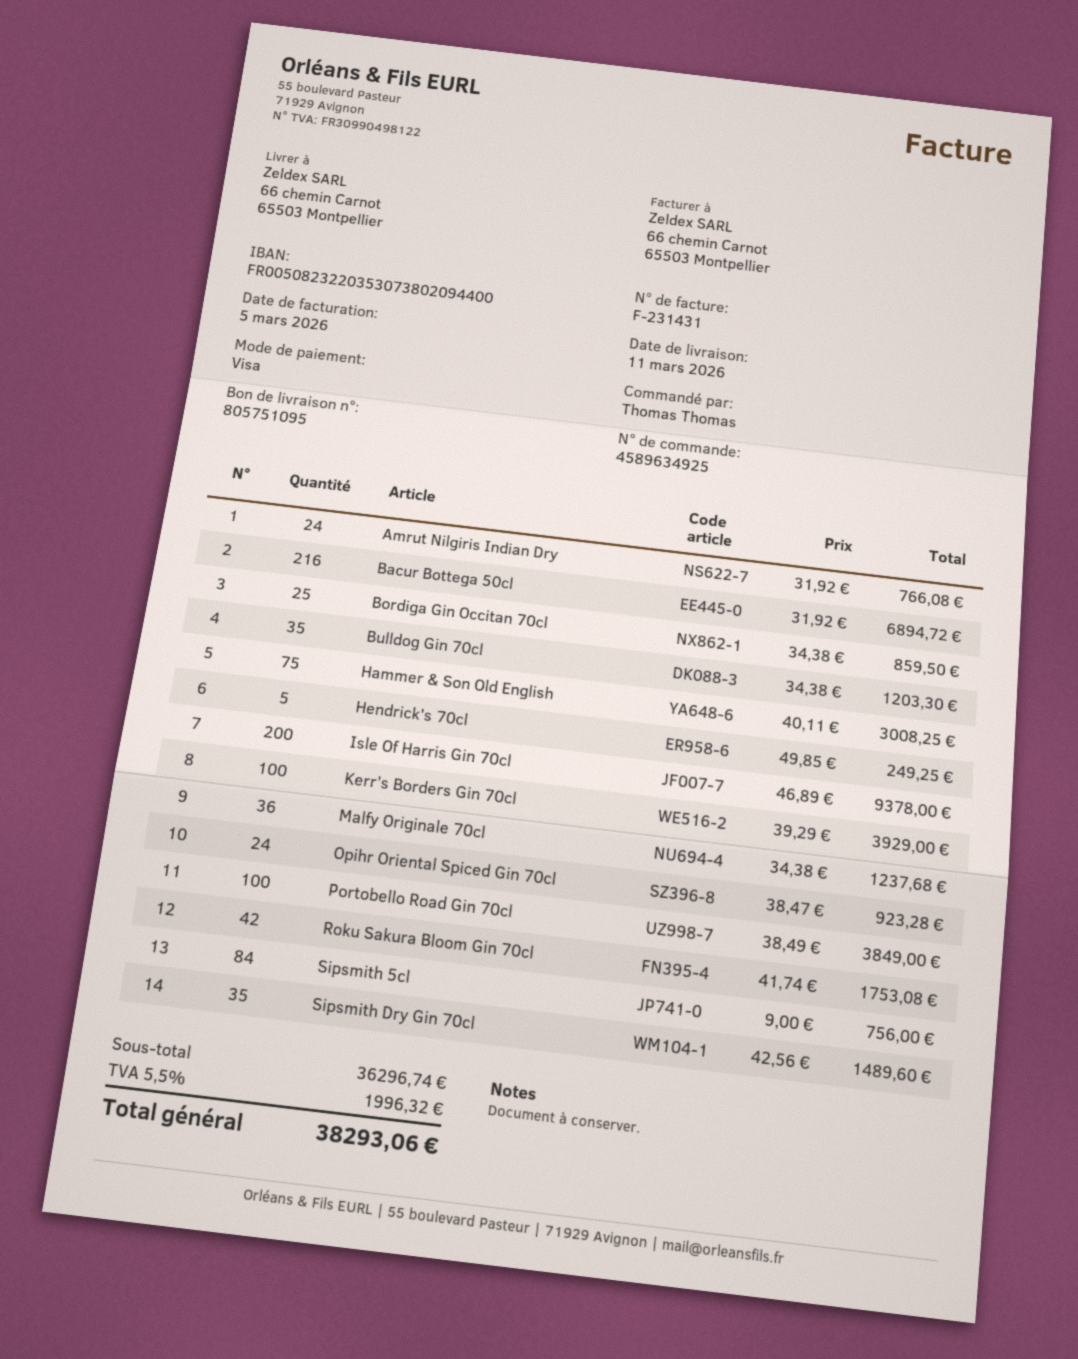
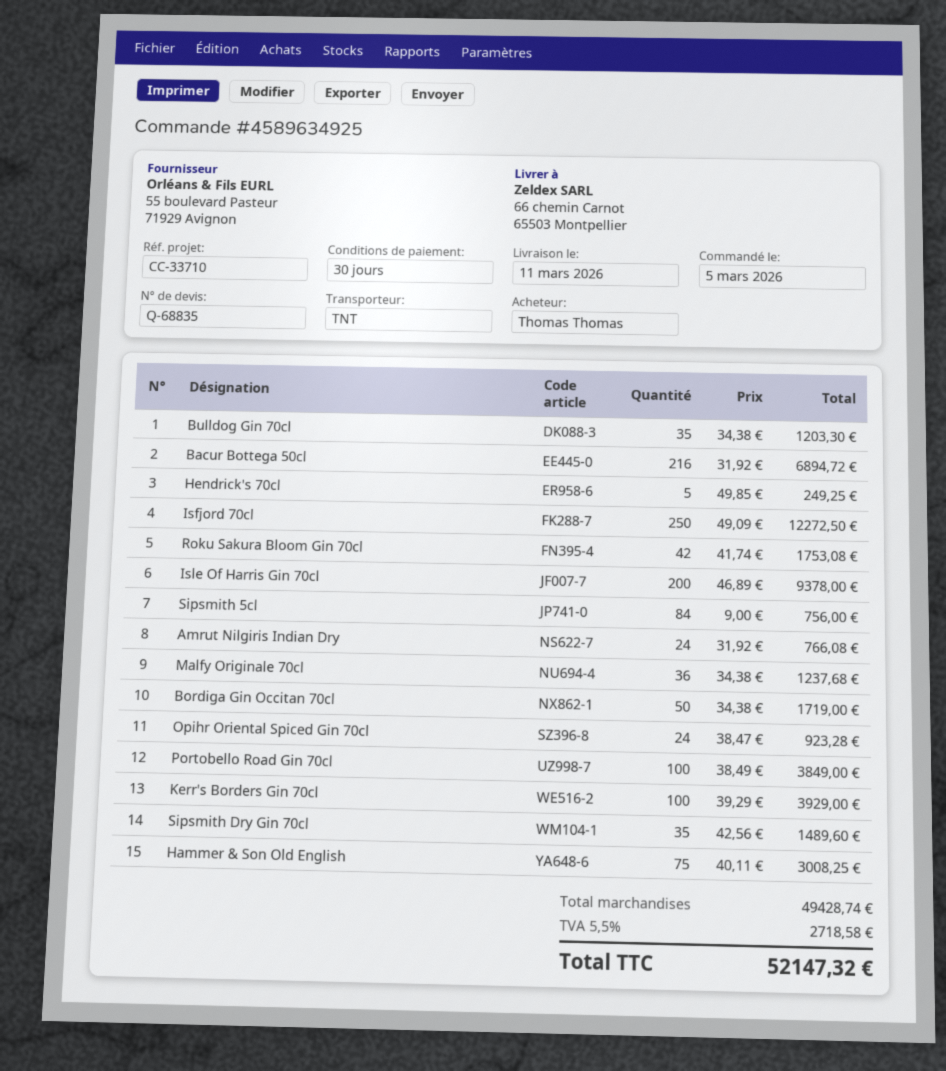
Bordiga Gin Occitan 70cl: 25 x 34.38 = 859.50 -> 50 x 34.38 = 1719.00
Isfjord 70cl: none -> 250 x 49.09 = 12272.50
subtotal: 36296.74 -> 49428.74
tax: 5.5% = 1996.32 -> 5.5% = 2718.58
total: 38293.06 -> 52147.32

